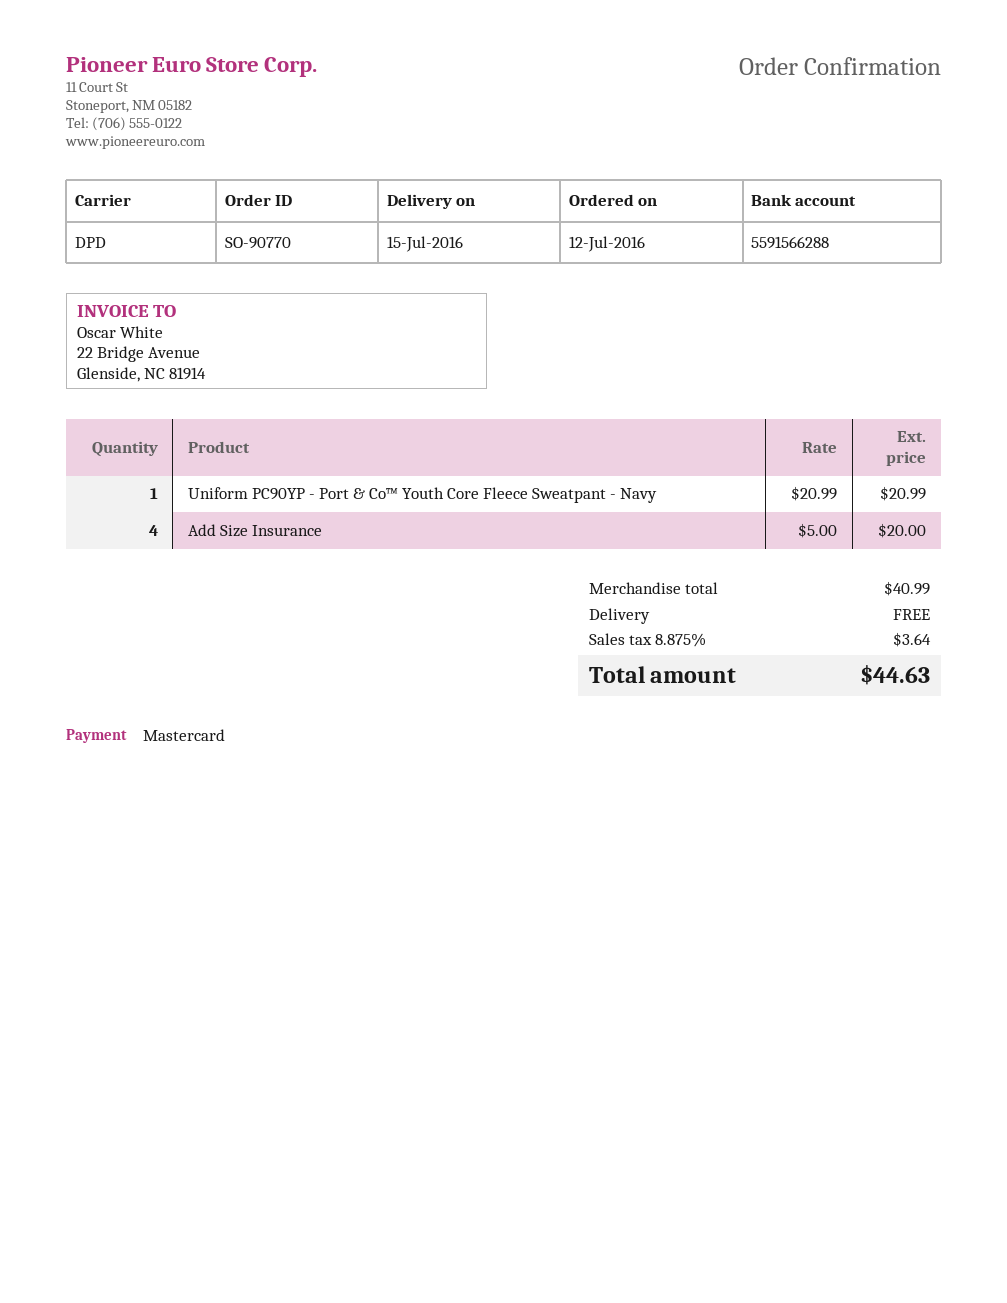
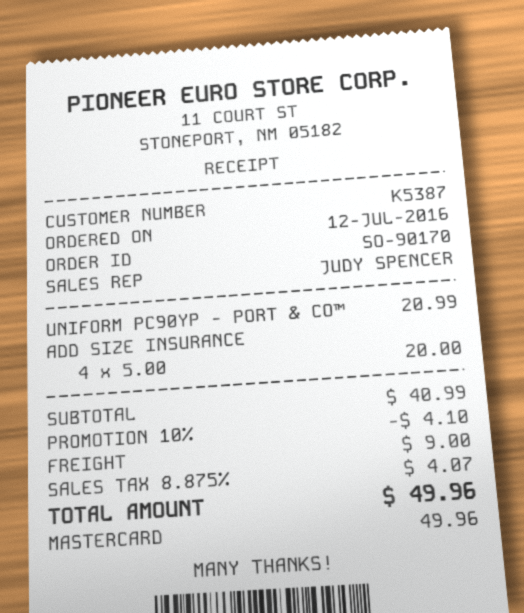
order number: SO-90770 -> SO-90170
discount: none -> 10% = 4.10
shipping: 0.00 -> 9.00
tax: 8.875% = 3.64 -> 8.875% = 4.07
total: 44.63 -> 49.96

